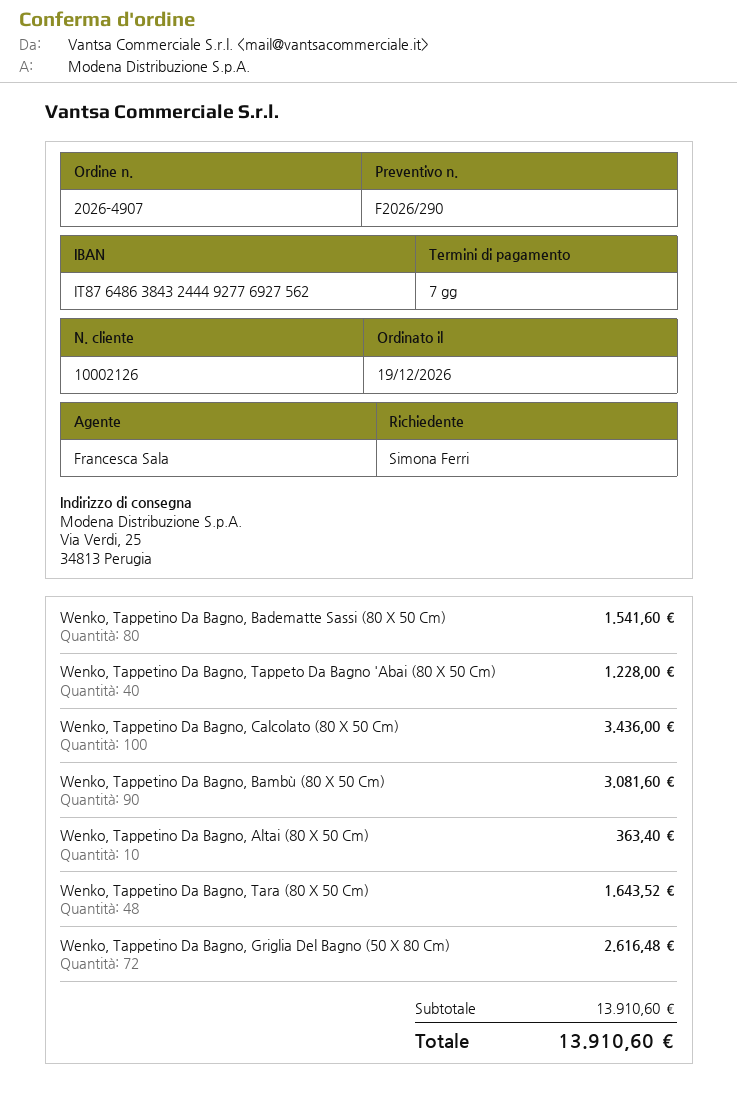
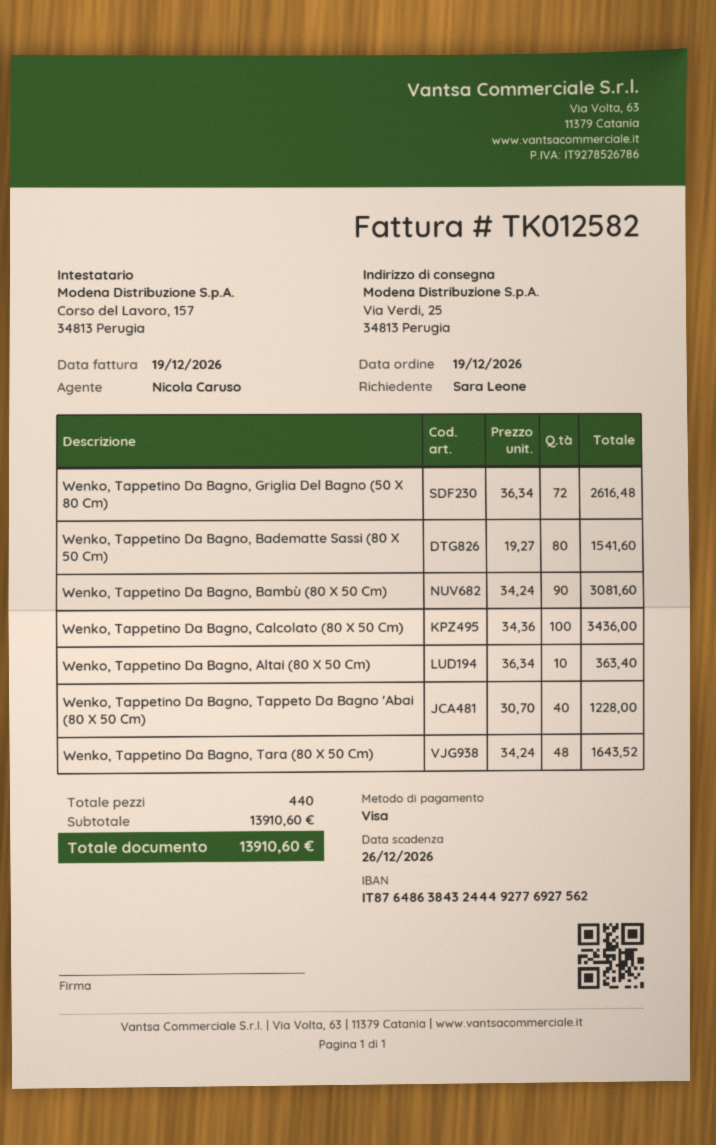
ordered by: Simona Ferri -> Sara Leone
sales rep: Francesca Sala -> Nicola Caruso

